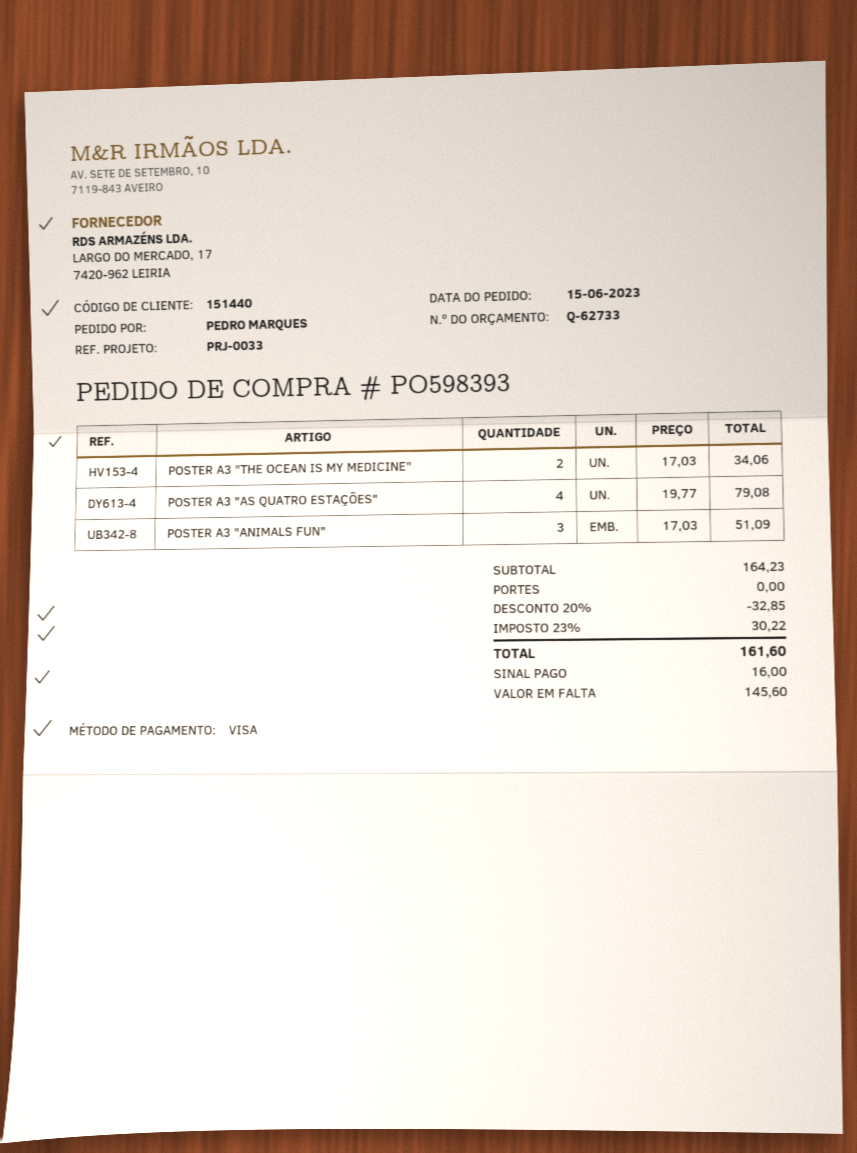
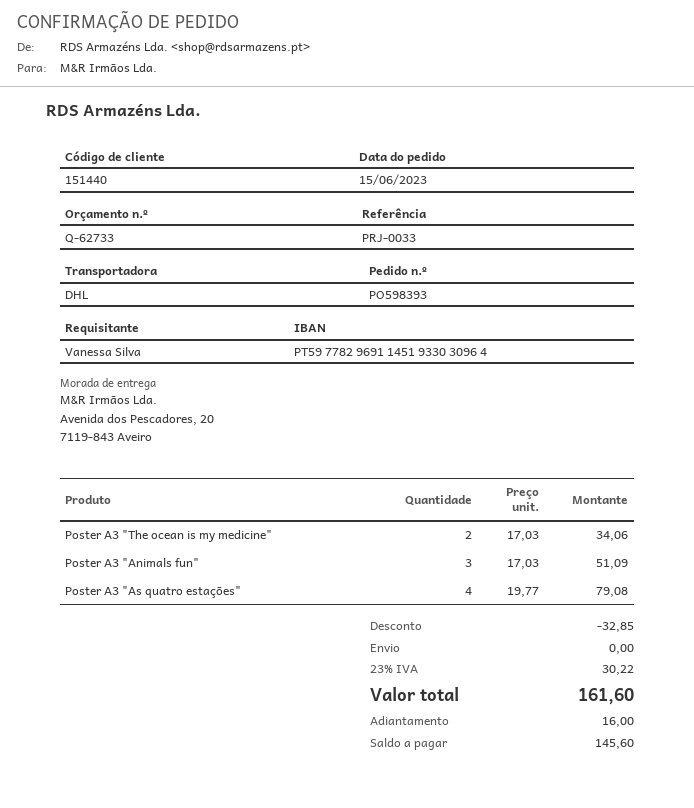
ordered by: PEDRO MARQUES -> Vanessa Silva

